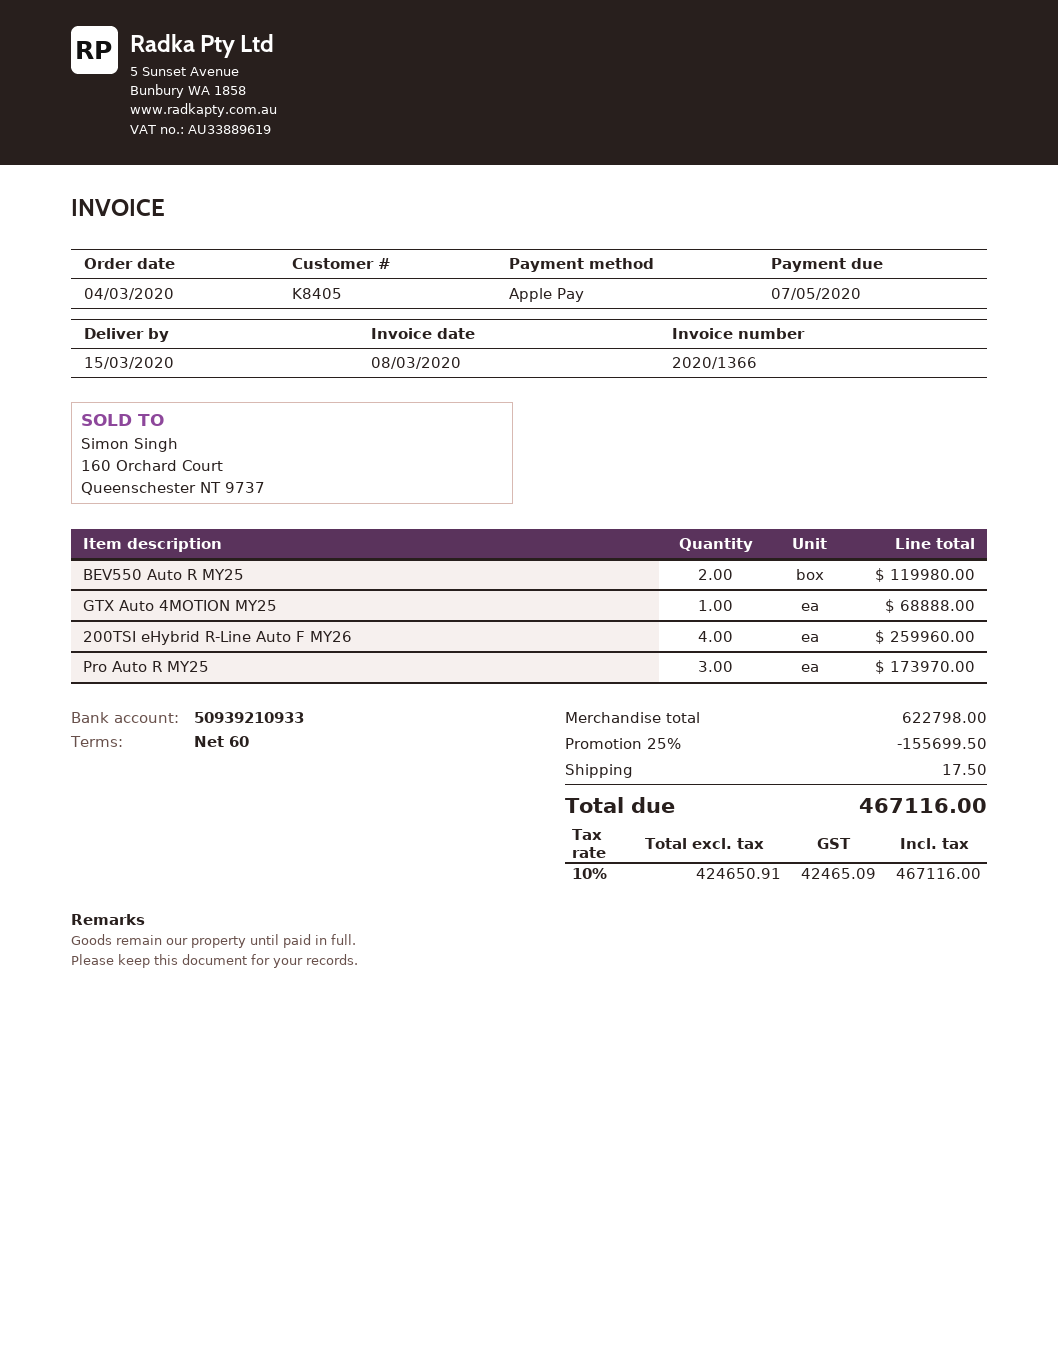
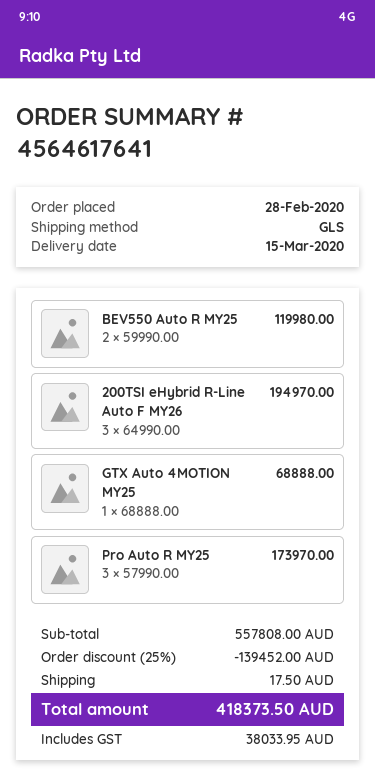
order date: 2020-03-04 -> 2020-02-28
200TSI eHybrid R-Line Auto F MY26: 4 for 259960.00 -> 3 for 194970.00
subtotal: 622798.00 -> 557808.00
discount: 25% = 155699.50 -> 25% = 139452.00
tax: 42465.09 -> 38033.95
total: 467116.00 -> 418373.50

